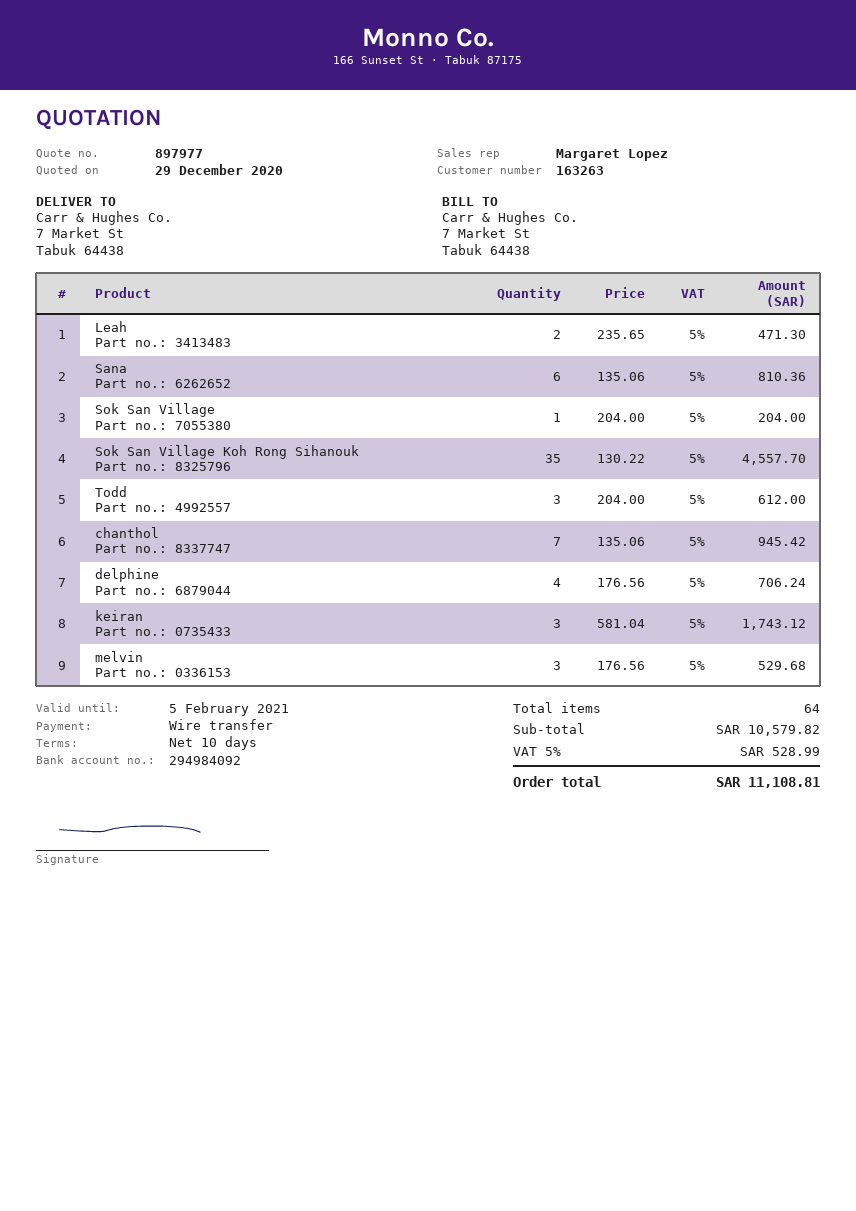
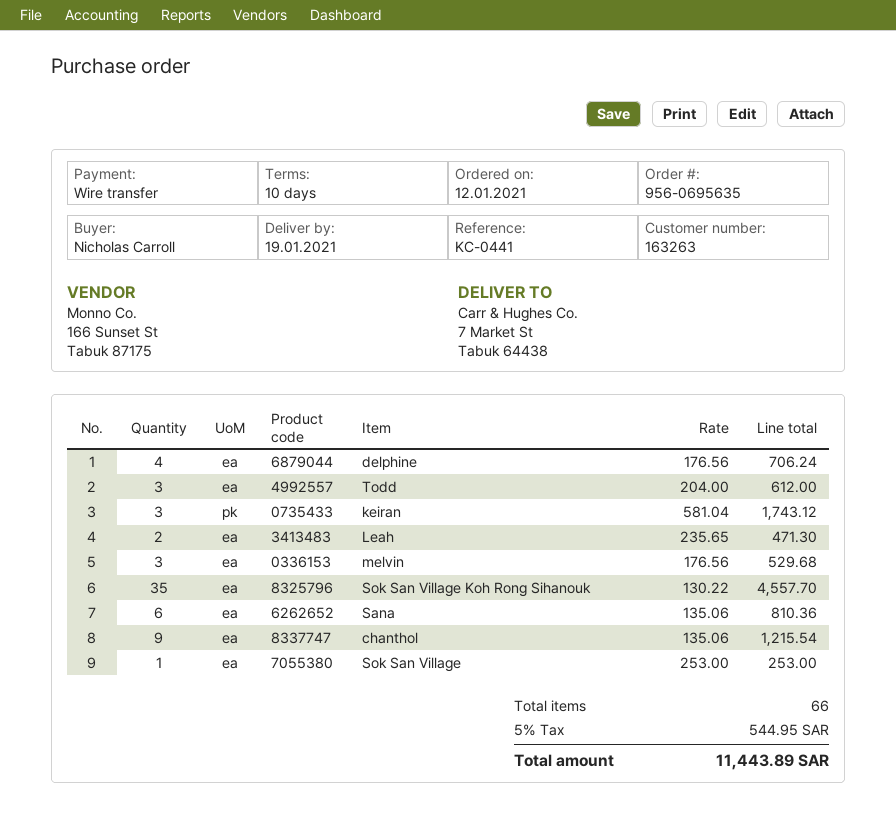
Sok San Village: 1 x 204.00 = 204.00 -> 1 x 253.00 = 253.00
chanthol: 7 x 135.06 = 945.42 -> 9 x 135.06 = 1215.54
total quantity: 64 -> 66
tax: 5% = 528.99 -> 5% = 544.95
total: 11108.81 -> 11443.89

